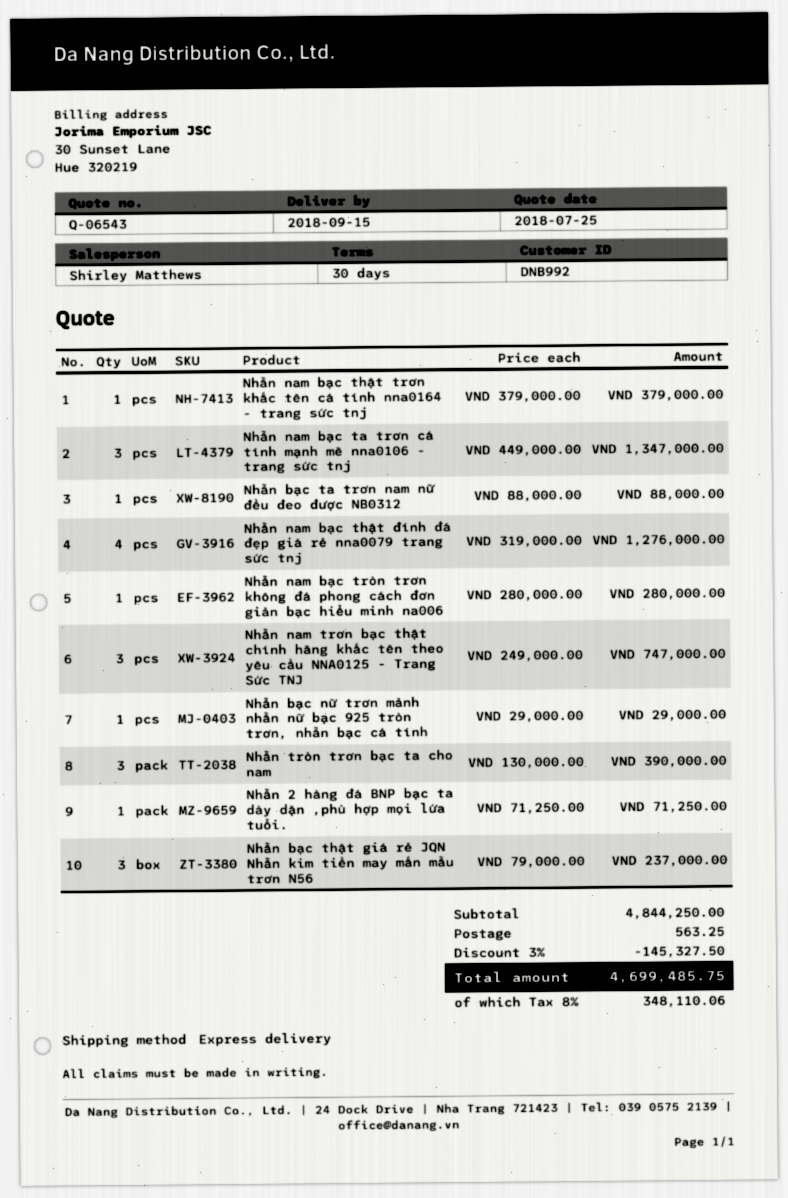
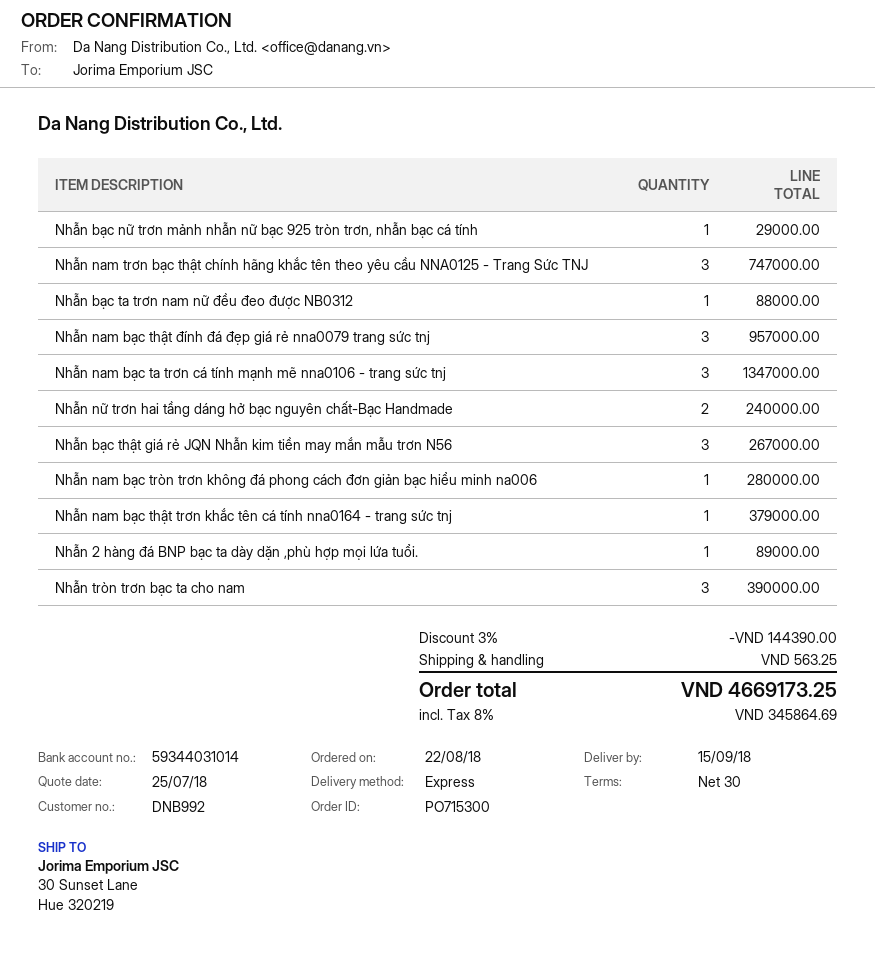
Nhẫn nam bạc thật đính đá đẹp giá rẻ nna0079 trang sức tnj: 4 for 1276000.00 -> 3 for 957000.00
Nhẫn 2 hàng đá BNP bạc ta dày dặn ,phù hợp mọi lứa tuổi.: 1 for 71250.00 -> 1 for 89000.00
Nhẫn bạc thật giá rẻ JQN Nhẫn kim tiền may mắn mẫu trơn N56: 3 for 237000.00 -> 3 for 267000.00
Nhẫn nữ trơn hai tầng dáng hở bạc nguyên chất-Bạc Handmade: none -> 2 for 240000.00
discount: 3% = 145327.50 -> 3% = 144390.00
tax: 8% = 348110.06 -> 8% = 345864.69
total: 4699485.75 -> 4669173.25

